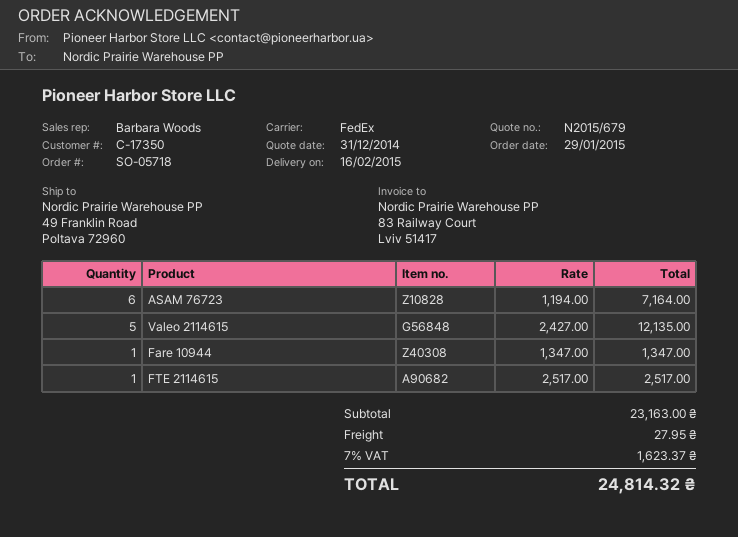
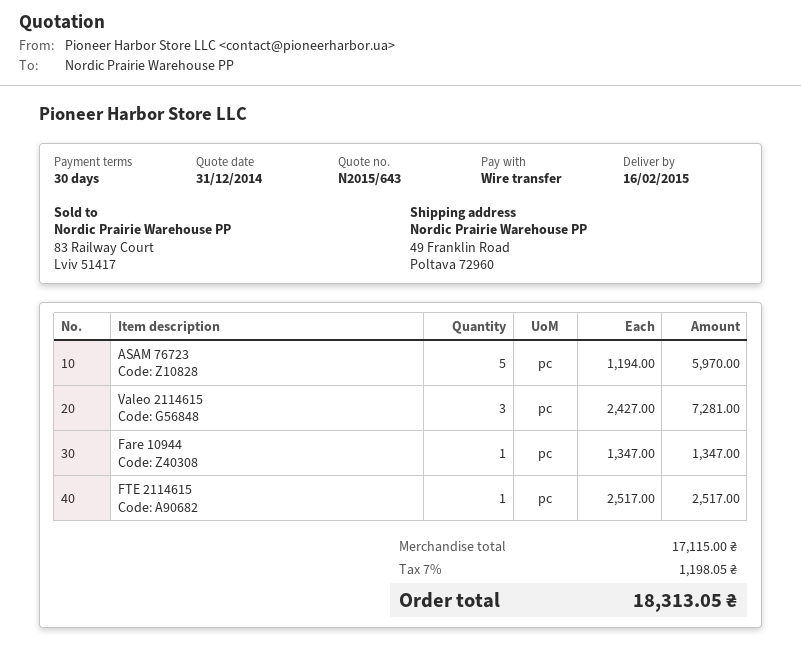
quote number: N2015/679 -> N2015/643
ASAM 76723: 6 x 1194.00 = 7164.00 -> 5 x 1194.00 = 5970.00
Valeo 2114615: 5 x 2427.00 = 12135.00 -> 3 x 2427.00 = 7281.00
subtotal: 23163.00 -> 17115.00
shipping: 27.95 -> none
tax: 7% = 1623.37 -> 7% = 1198.05
total: 24814.32 -> 18313.05

